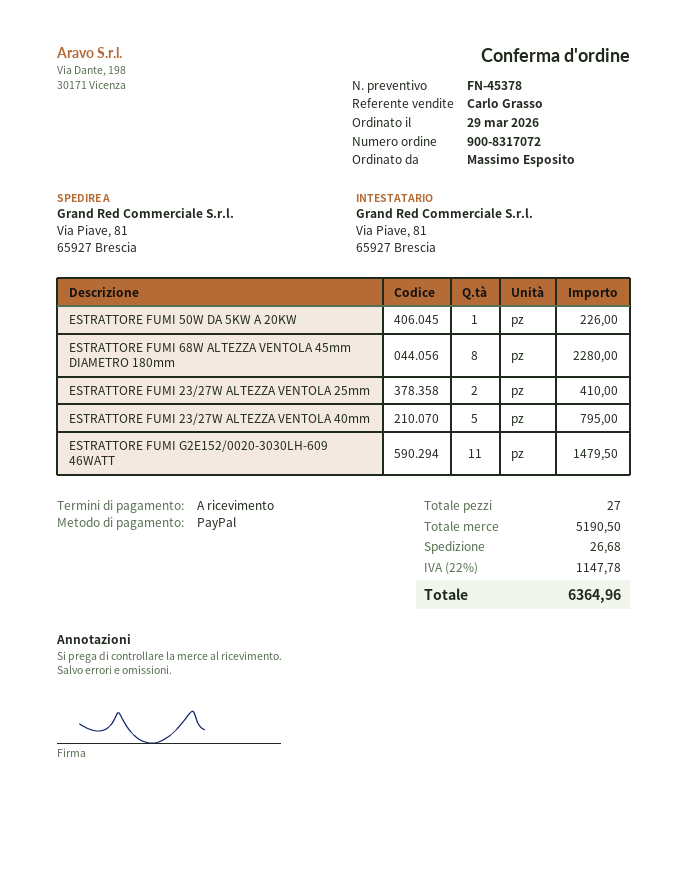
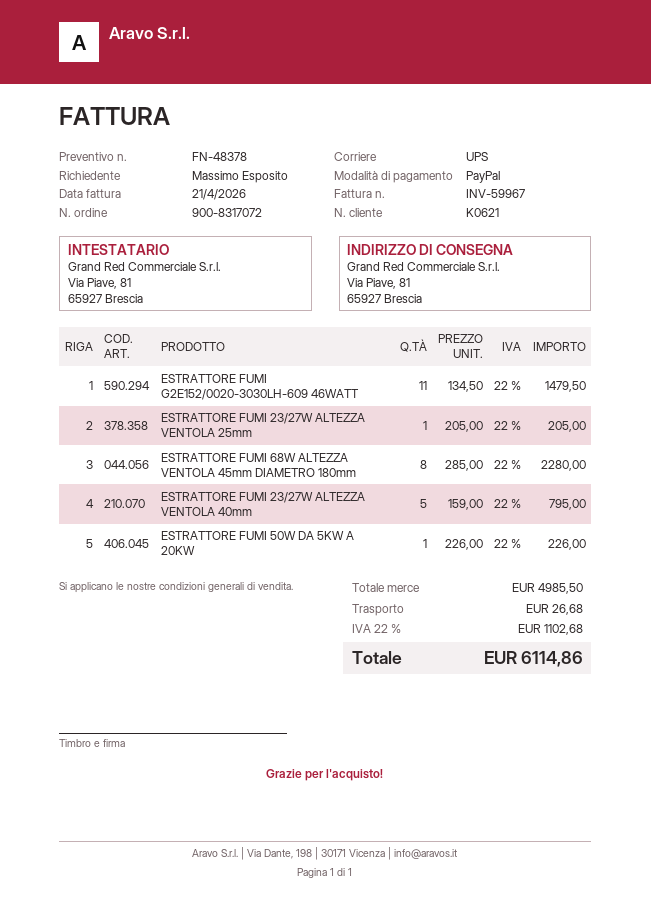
quote number: FN-45378 -> FN-48378
ESTRATTORE FUMI 23/27W ALTEZZA VENTOLA 25mm: 2 for 410.00 -> 1 for 205.00
subtotal: 5190.50 -> 4985.50
tax: 22% = 1147.78 -> 22% = 1102.68
total: 6364.96 -> 6114.86

